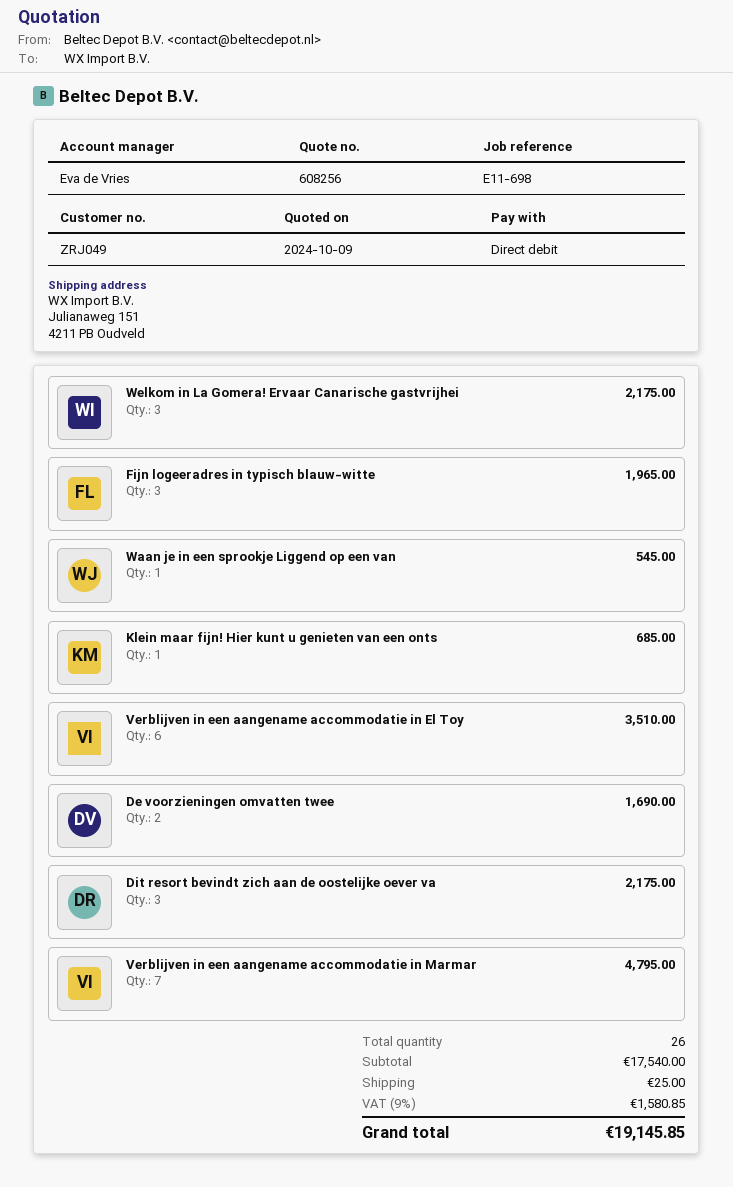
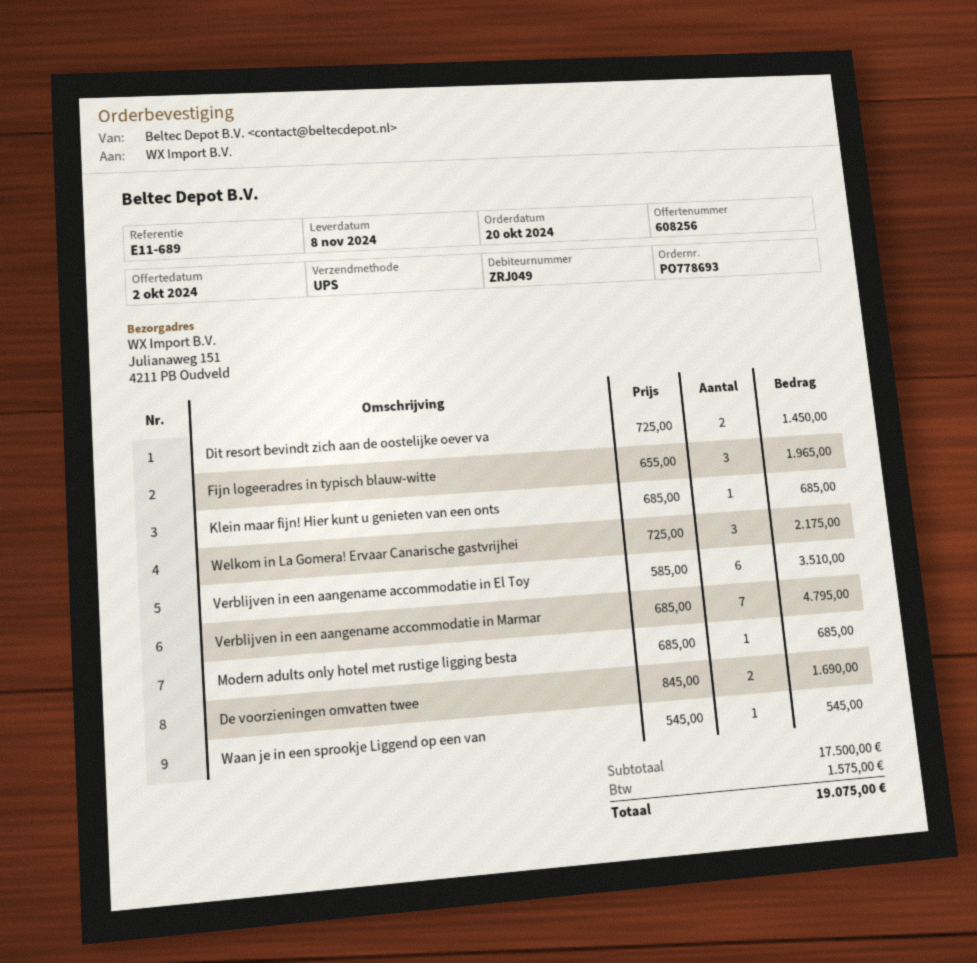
quote date: 2024-10-09 -> 2024-10-02
reference: E11-698 -> E11-689
Dit resort bevindt zich aan de oostelijke oever va: 3 for 2175.00 -> 2 for 1450.00
Modern adults only hotel met rustige ligging besta: none -> 1 for 685.00
subtotal: 17540.00 -> 17500.00
shipping: 25.00 -> none
tax: 1580.85 -> 1575.00
total: 19145.85 -> 19075.00

